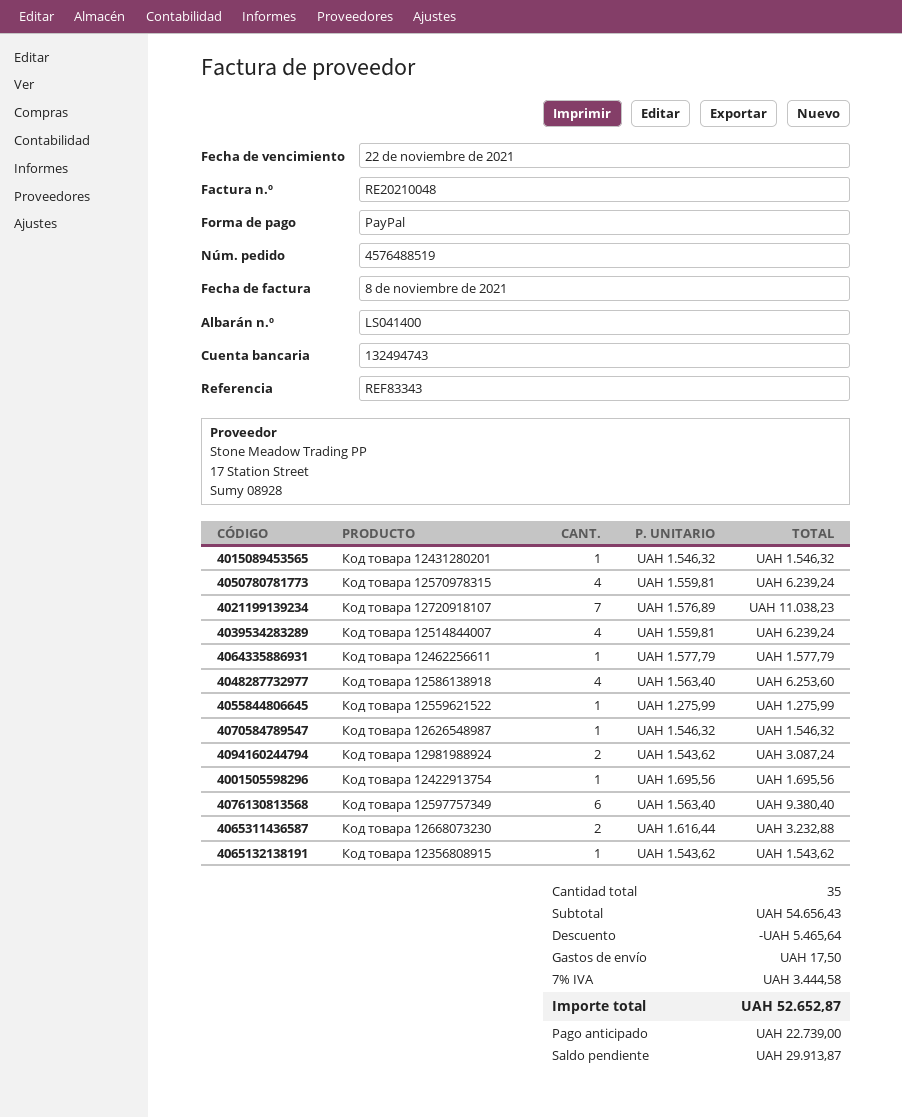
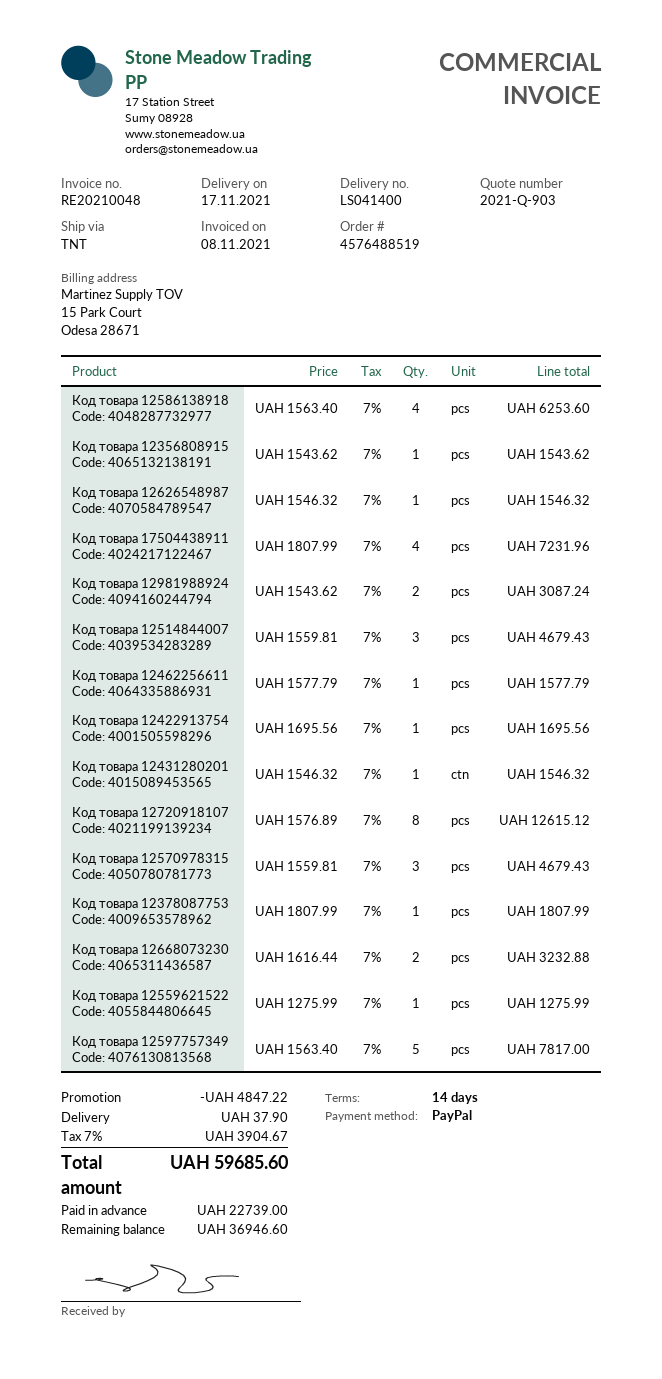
Код товара 12570978315: 4 x 1559.81 = 6239.24 -> 3 x 1559.81 = 4679.43
Код товара 12720918107: 7 x 1576.89 = 11038.23 -> 8 x 1576.89 = 12615.12
Код товара 12514844007: 4 x 1559.81 = 6239.24 -> 3 x 1559.81 = 4679.43
Код товара 12597757349: 6 x 1563.40 = 9380.40 -> 5 x 1563.40 = 7817.00
Код товара 17504438911: none -> 4 x 1807.99 = 7231.96
Код товара 12378087753: none -> 1 x 1807.99 = 1807.99
discount: 5465.64 -> 4847.22
shipping: 17.50 -> 37.90
tax: 7% = 3444.58 -> 7% = 3904.67
total: 52652.87 -> 59685.60
balance: 29913.87 -> 36946.60

